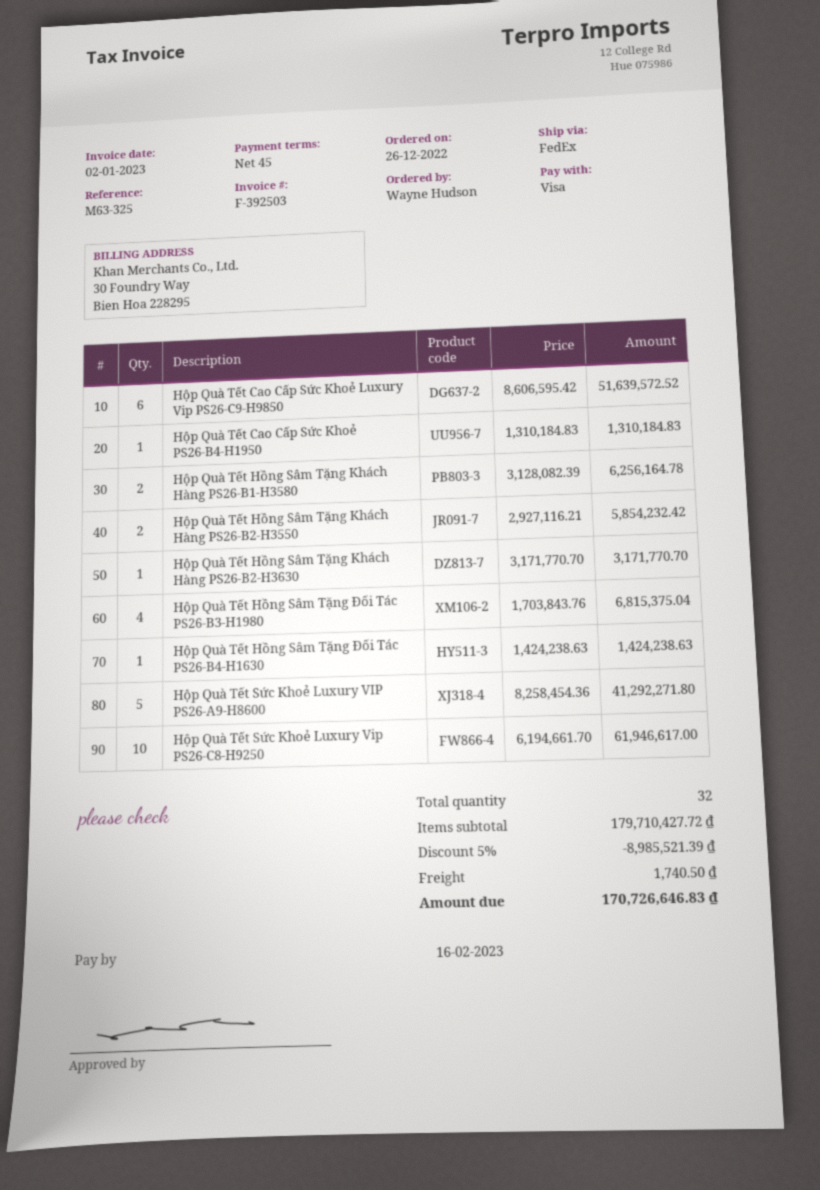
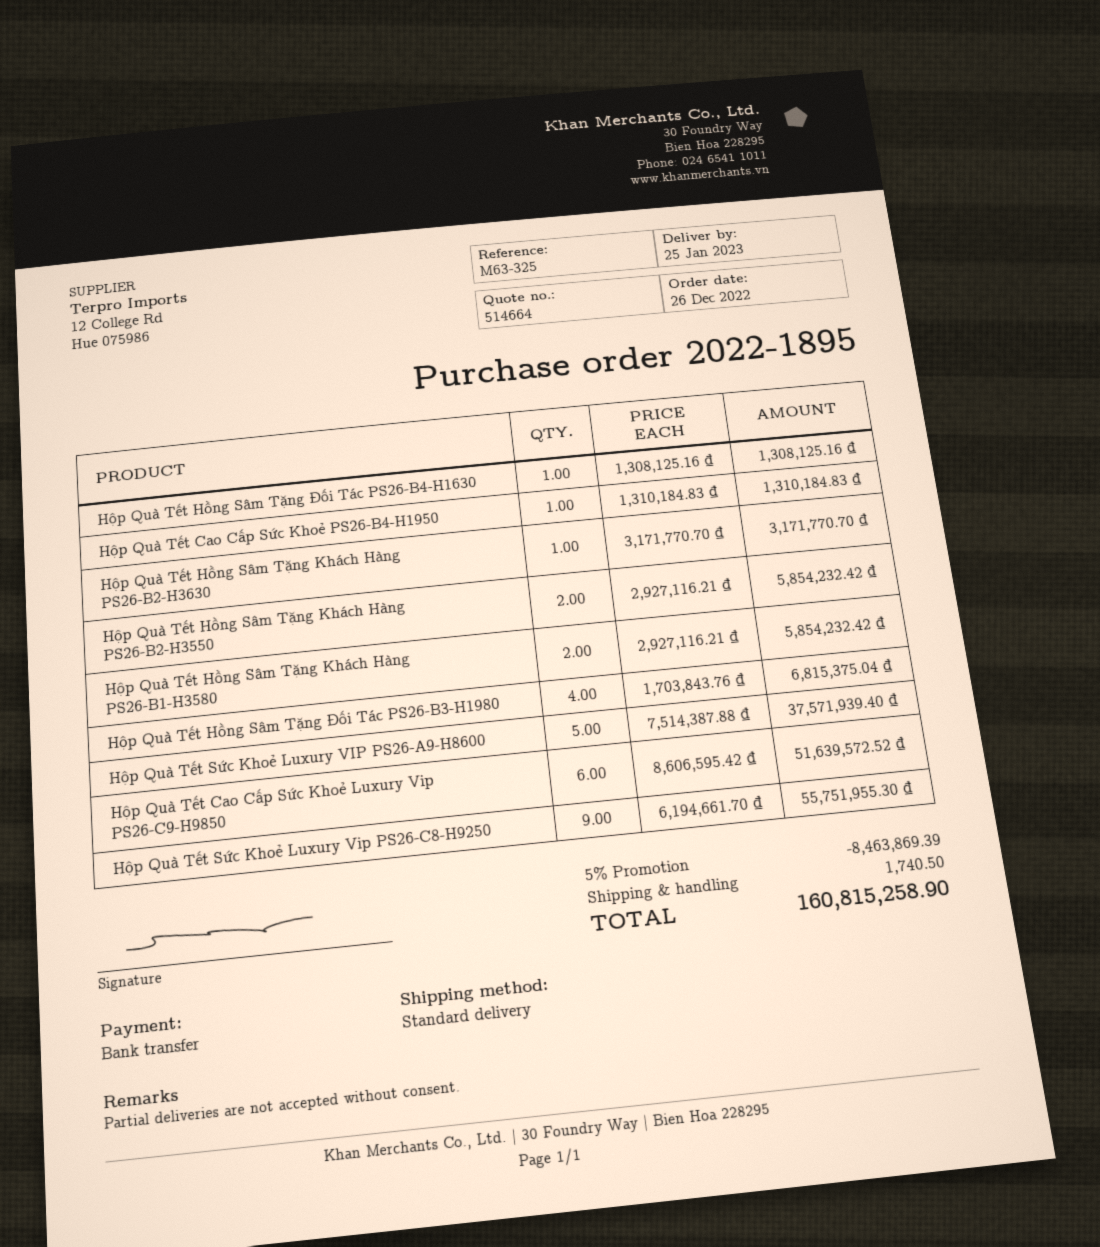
payment method: Visa -> bank transfer
shipping method: FedEx -> standard
Hộp Quà Tết Hồng Sâm Tặng Khách Hàng PS26-B1-H3580: 2 x 3128082.39 = 6256164.78 -> 2 x 2927116.21 = 5854232.42
Hộp Quà Tết Hồng Sâm Tặng Đối Tác PS26-B4-H1630: 1 x 1424238.63 = 1424238.63 -> 1 x 1308125.16 = 1308125.16
Hộp Quà Tết Sức Khoẻ Luxury VIP PS26-A9-H8600: 5 x 8258454.36 = 41292271.80 -> 5 x 7514387.88 = 37571939.40
Hộp Quà Tết Sức Khoẻ Luxury Vip PS26-C8-H9250: 10 x 6194661.70 = 61946617.00 -> 9 x 6194661.70 = 55751955.30
discount: 5% = 8985521.39 -> 5% = 8463869.39
total: 170726646.83 -> 160815258.90

